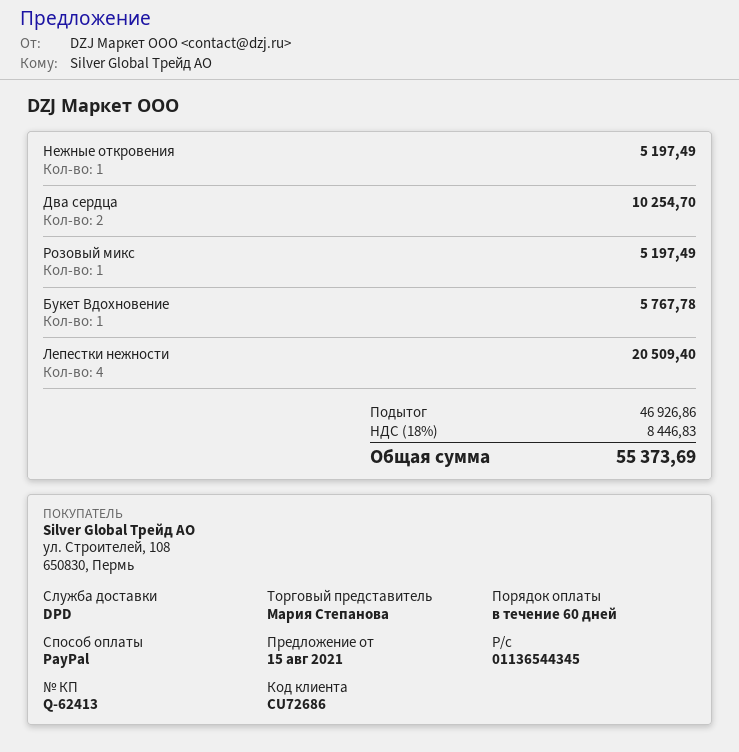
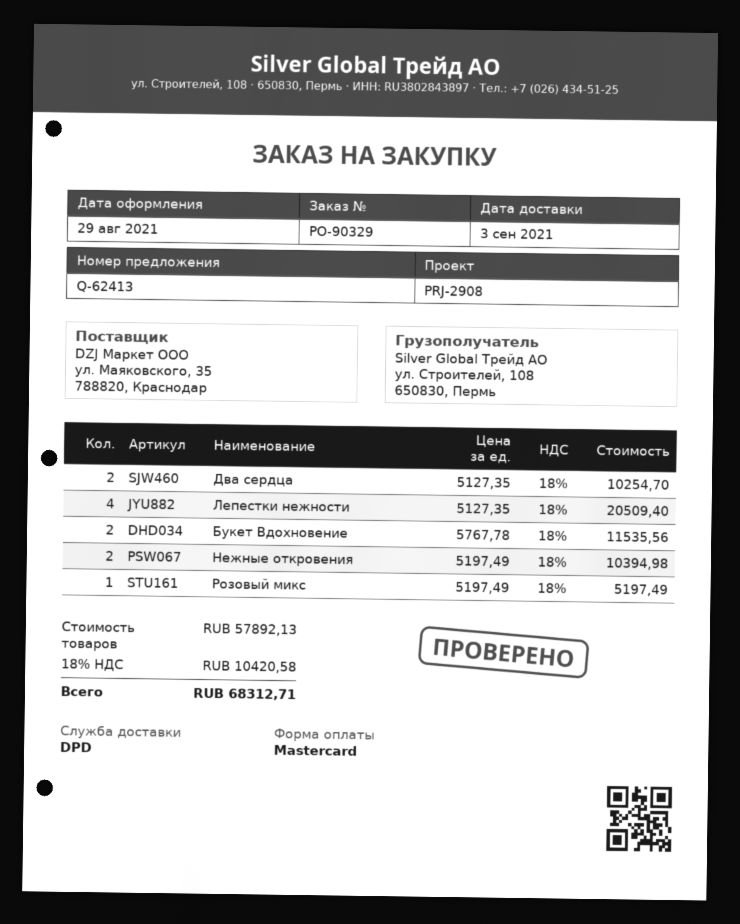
payment method: PayPal -> Mastercard
Нежные откровения: 1 for 5197.49 -> 2 for 10394.98
Букет Вдохновение: 1 for 5767.78 -> 2 for 11535.56
subtotal: 46926.86 -> 57892.13
tax: 18% = 8446.83 -> 18% = 10420.58
total: 55373.69 -> 68312.71

